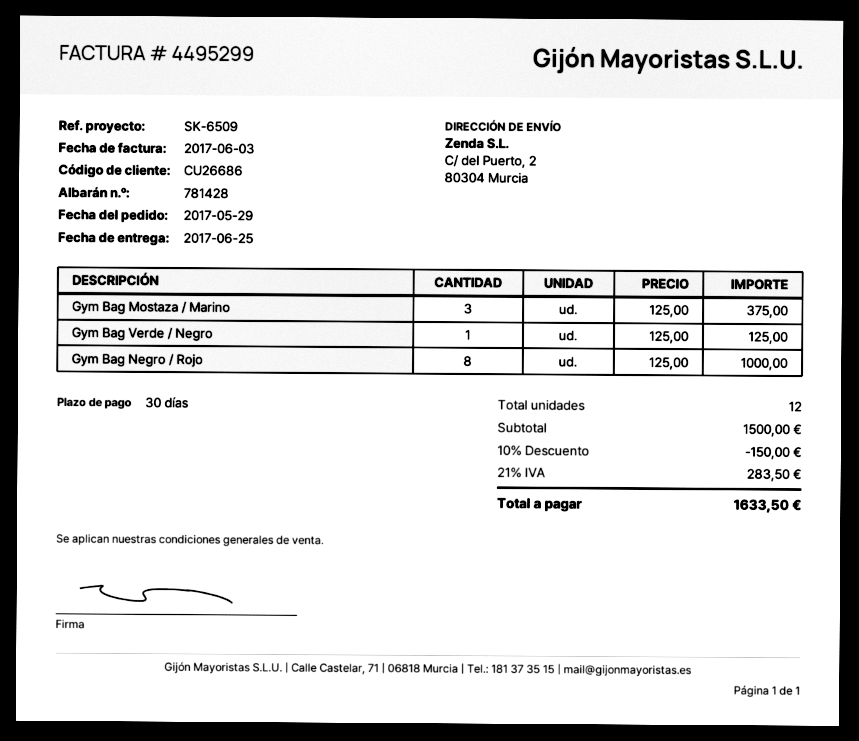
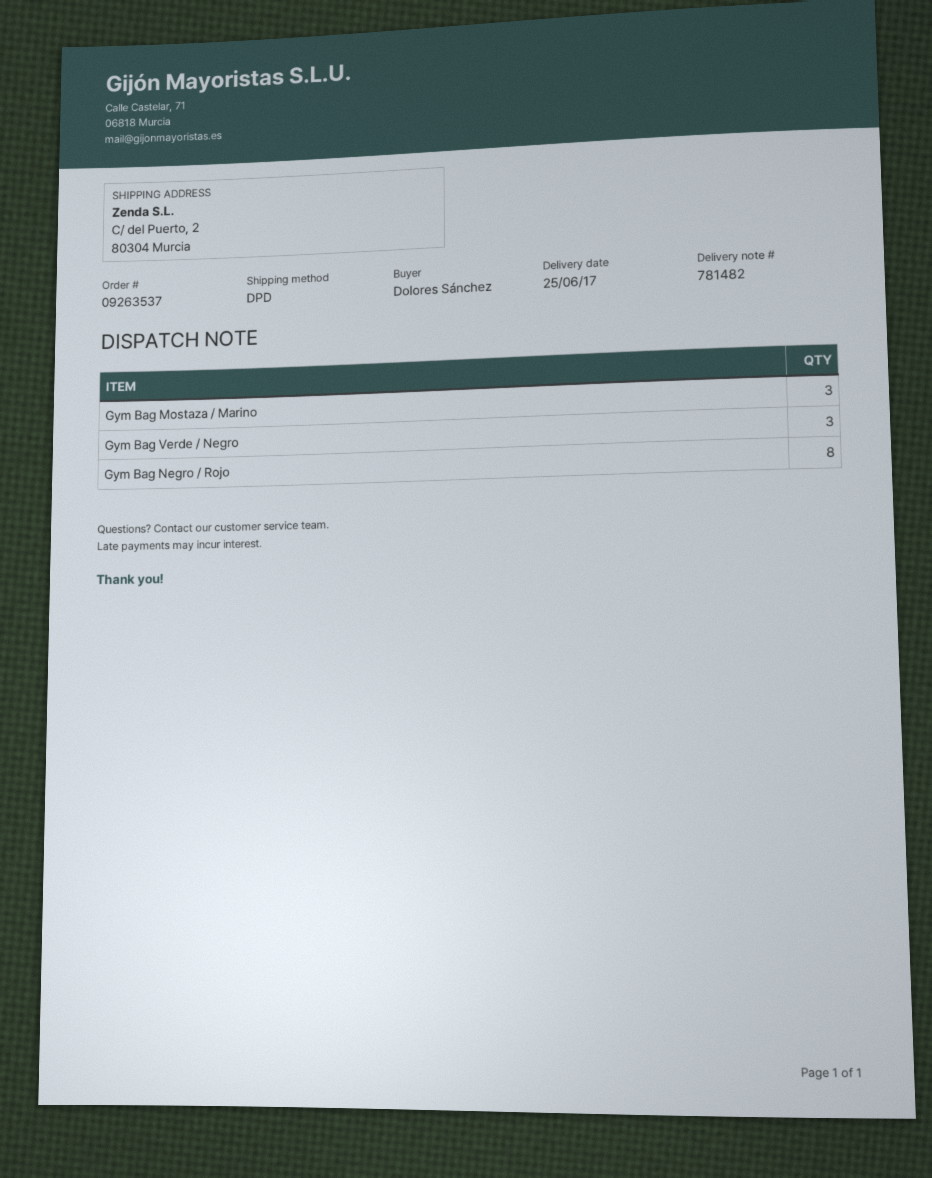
delivery note number: 781428 -> 781482
Gym Bag Verde / Negro: 1 -> 3

